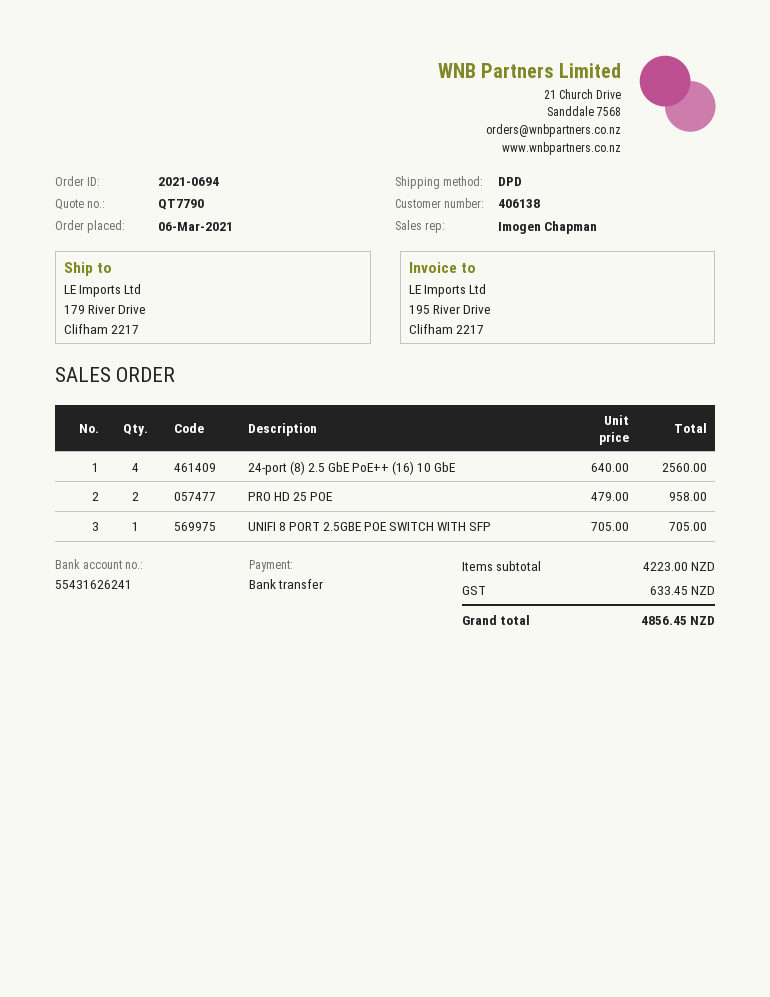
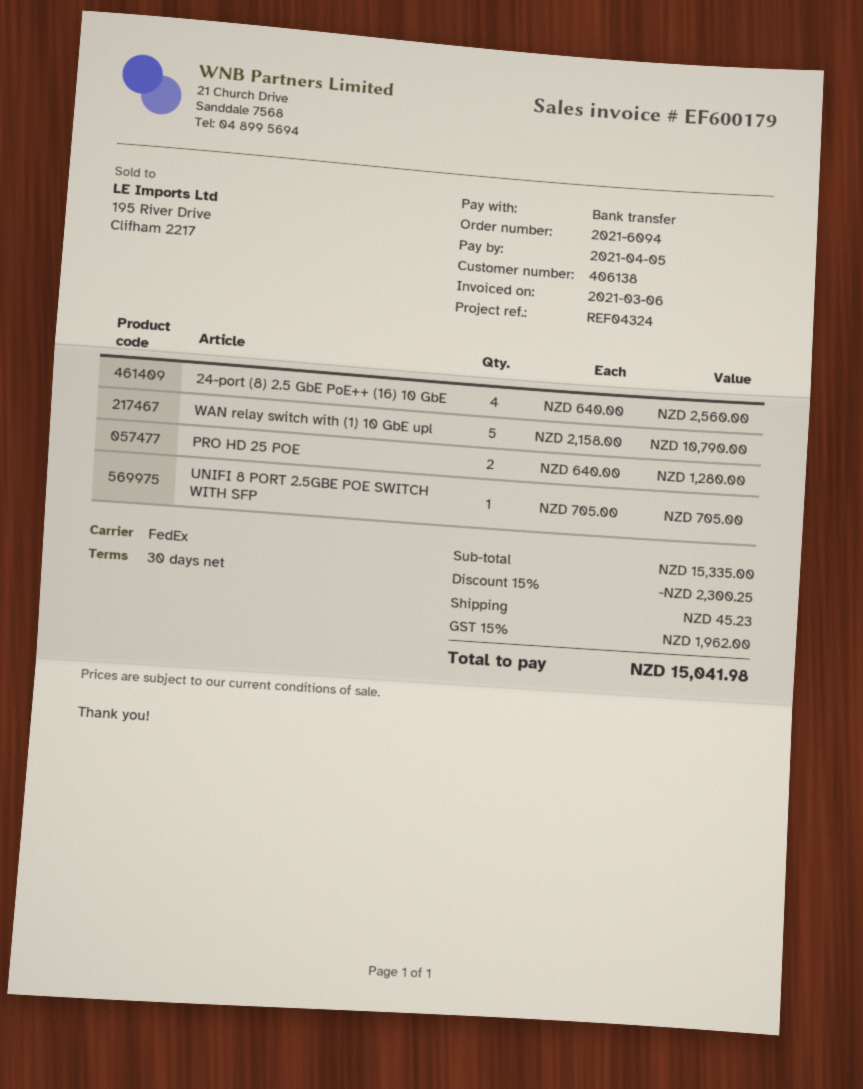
order number: 2021-0694 -> 2021-6094
shipping method: DPD -> FedEx
PRO HD 25 POE: 2 x 479.00 = 958.00 -> 2 x 640.00 = 1280.00
WAN relay switch with (1) 10 GbE upl: none -> 5 x 2158.00 = 10790.00
subtotal: 4223.00 -> 15335.00
discount: none -> 15% = 2300.25
shipping: none -> 45.23
tax: 633.45 -> 1962.00
total: 4856.45 -> 15041.98

